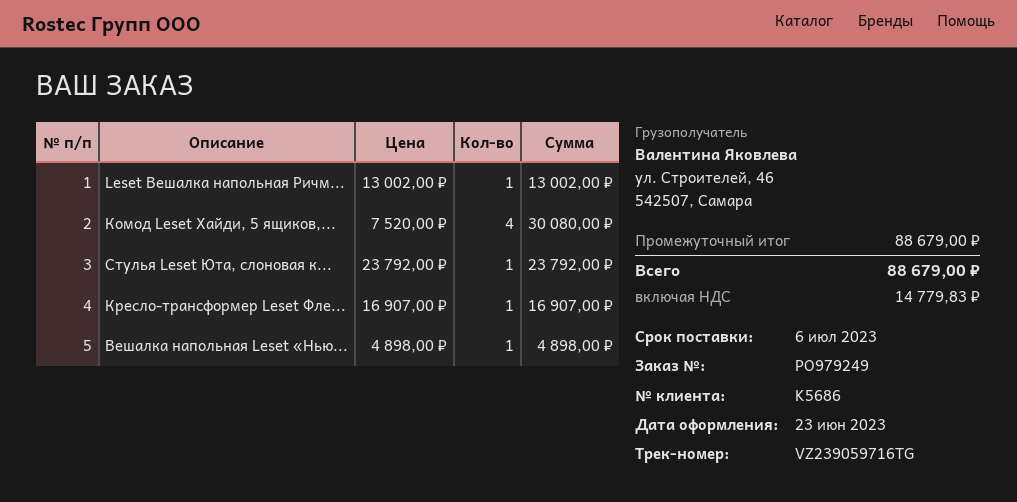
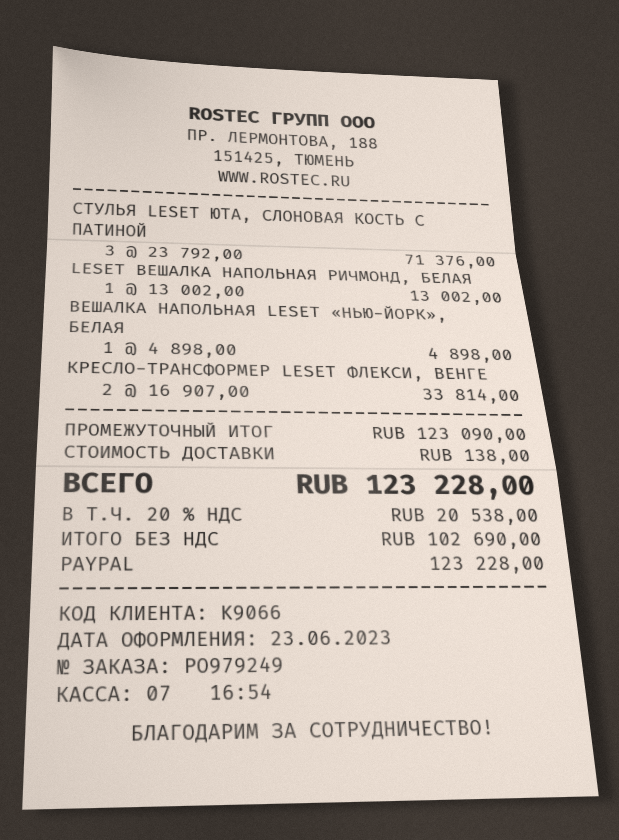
customer number: K5686 -> K9066
Комод Leset Хайди, 5 ящиков,...: 4 x 7520.00 = 30080.00 -> none
Стулья Leset Юта, слоновая к...: 1 x 23792.00 = 23792.00 -> 3 x 23792.00 = 71376.00
Кресло-трансформер Leset Фле...: 1 x 16907.00 = 16907.00 -> 2 x 16907.00 = 33814.00
subtotal: 88679.00 -> 123090.00
shipping: none -> 138.00
tax: 14779.83 -> 20538.00
total: 88679.00 -> 123228.00

